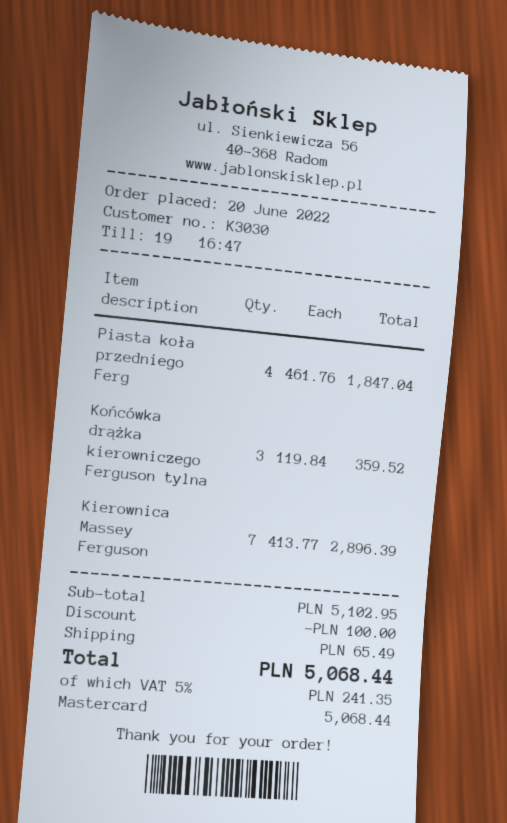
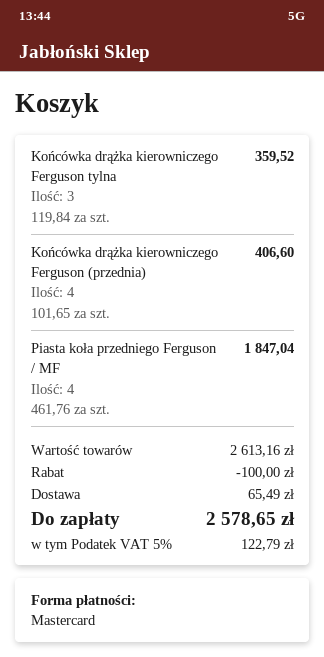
Kierownica Massey Ferguson: 7 x 413.77 = 2896.39 -> none
Końcówka drążka kierowniczego Ferguson (przednia): none -> 4 x 101.65 = 406.60
subtotal: 5102.95 -> 2613.16
tax: 5% = 241.35 -> 5% = 122.79
total: 5068.44 -> 2578.65

